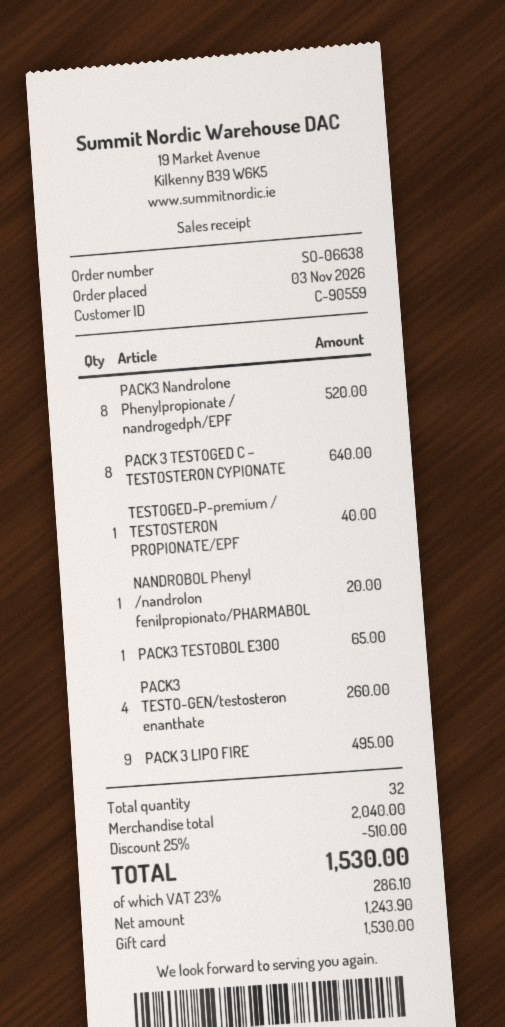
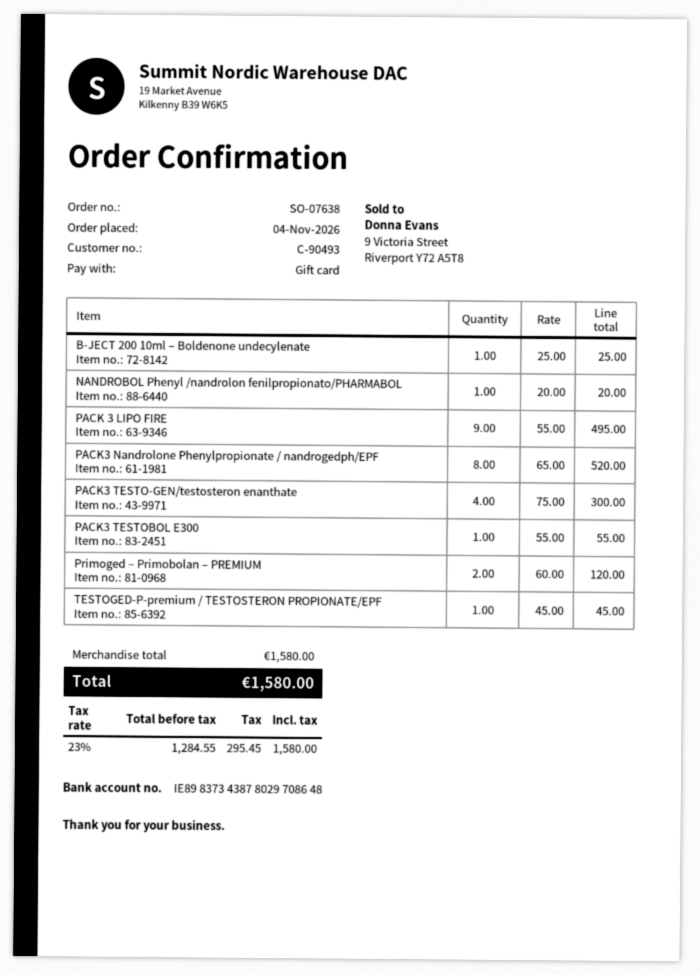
order number: SO-06638 -> SO-07638
order date: 2026-11-03 -> 2026-11-04
customer number: C-90559 -> C-90493
PACK 3 TESTOGED C – TESTOSTERON CYPIONATE: 8 for 640.00 -> none
TESTOGED-P-premium / TESTOSTERON PROPIONATE/EPF: 1 for 40.00 -> 1 for 45.00
PACK3 TESTOBOL E300: 1 for 65.00 -> 1 for 55.00
PACK3 TESTO-GEN/testosteron enanthate: 4 for 260.00 -> 4 for 300.00
B-JECT 200 10ml – Boldenone undecylenate: none -> 1 for 25.00
Primoged – Primobolan – PREMIUM: none -> 2 for 120.00
subtotal: 2040.00 -> 1580.00
discount: 25% = 510.00 -> none
net: 1243.90 -> 1284.55
tax: 23% = 286.10 -> 23% = 295.45
total: 1530.00 -> 1580.00

